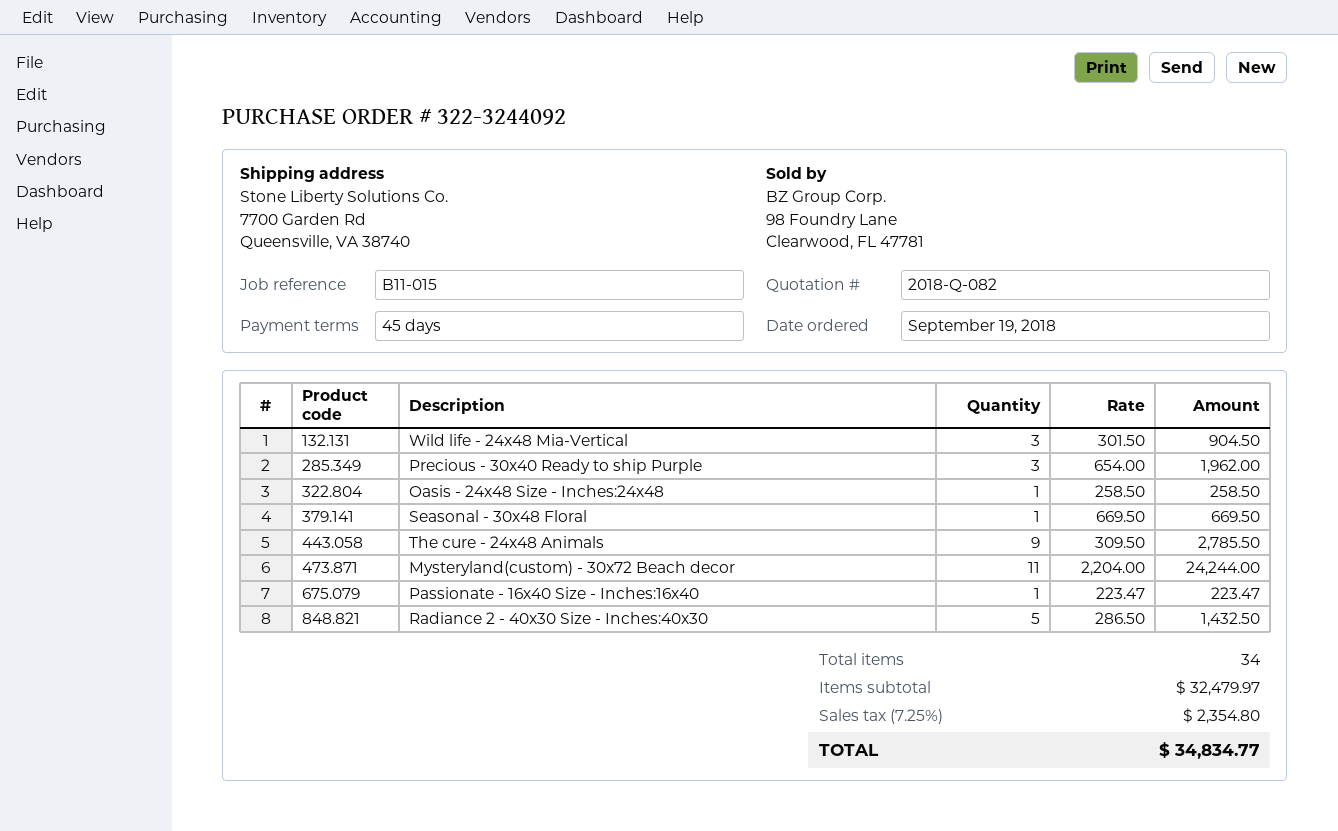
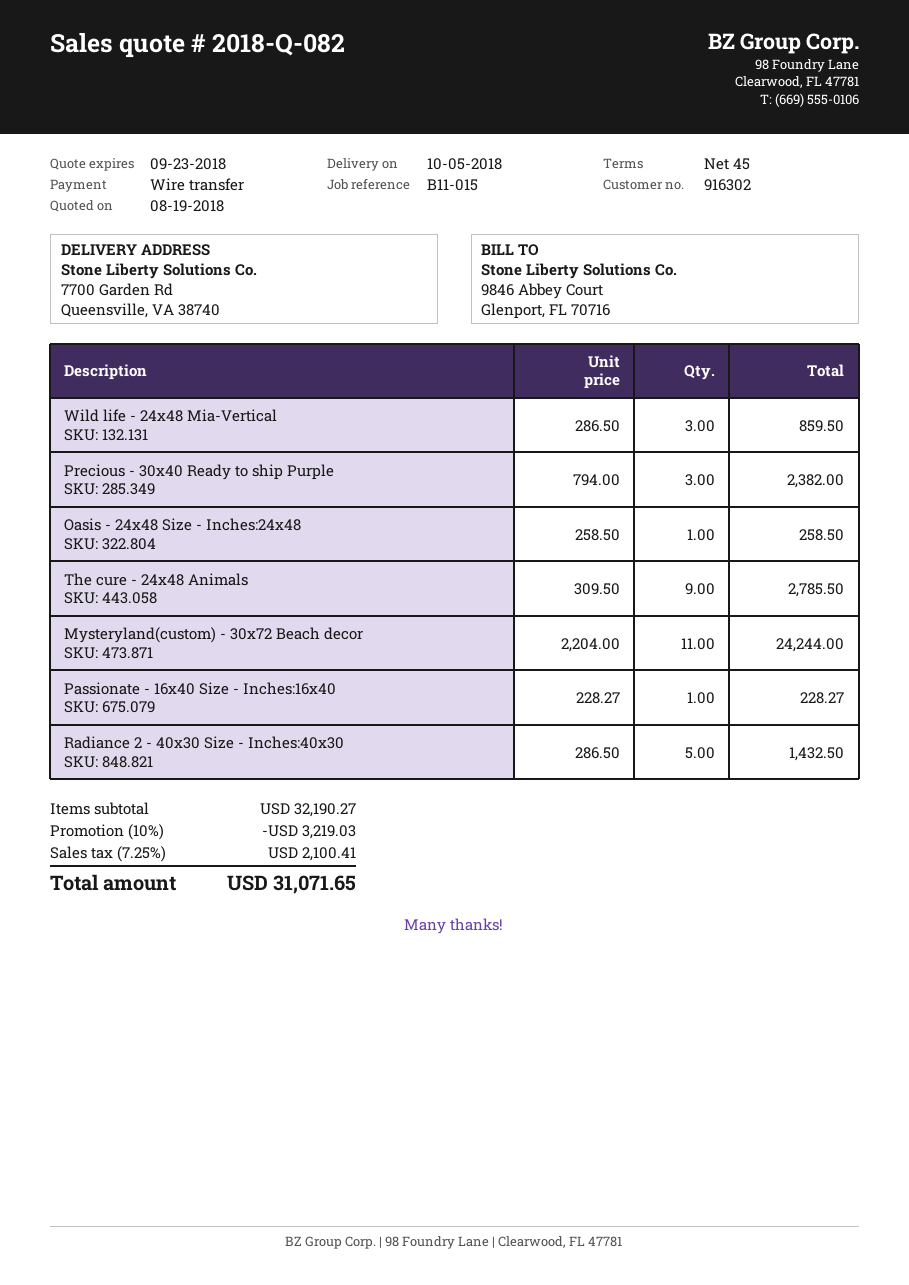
Wild life - 24x48 Mia-Vertical: 3 x 301.50 = 904.50 -> 3 x 286.50 = 859.50
Precious - 30x40 Ready to ship Purple: 3 x 654.00 = 1962.00 -> 3 x 794.00 = 2382.00
Seasonal - 30x48 Floral: 1 x 669.50 = 669.50 -> none
Passionate - 16x40 Size - Inches:16x40: 1 x 223.47 = 223.47 -> 1 x 228.27 = 228.27
subtotal: 32479.97 -> 32190.27
discount: none -> 10% = 3219.03
tax: 7.25% = 2354.80 -> 7.25% = 2100.41
total: 34834.77 -> 31071.65

